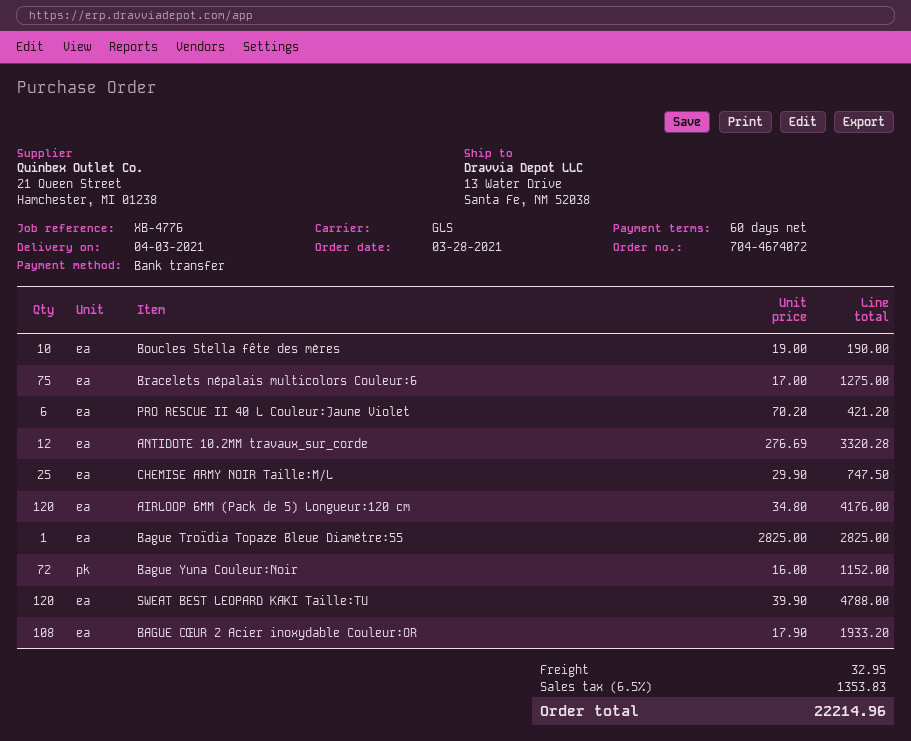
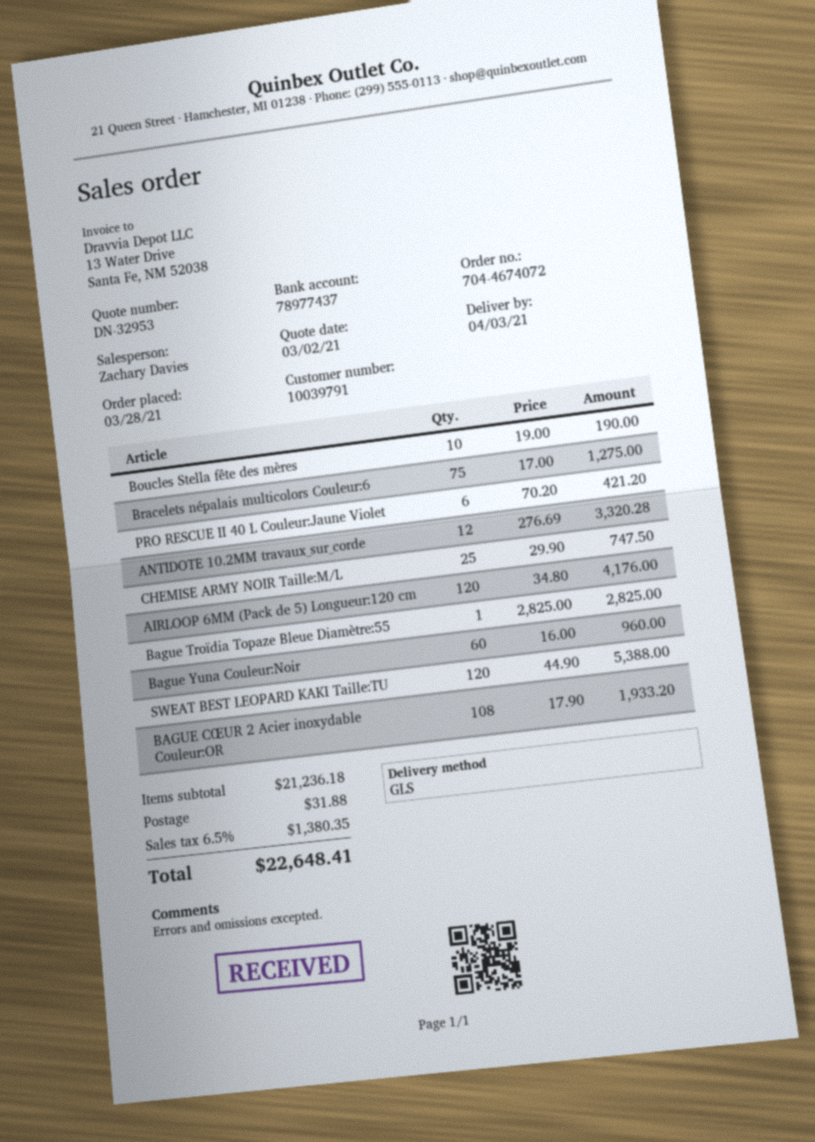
Bague Yuna Couleur:Noir: 72 x 16.00 = 1152.00 -> 60 x 16.00 = 960.00
SWEAT BEST LEOPARD KAKI Taille:TU: 120 x 39.90 = 4788.00 -> 120 x 44.90 = 5388.00
shipping: 32.95 -> 31.88
tax: 6.5% = 1353.83 -> 6.5% = 1380.35
total: 22214.96 -> 22648.41

